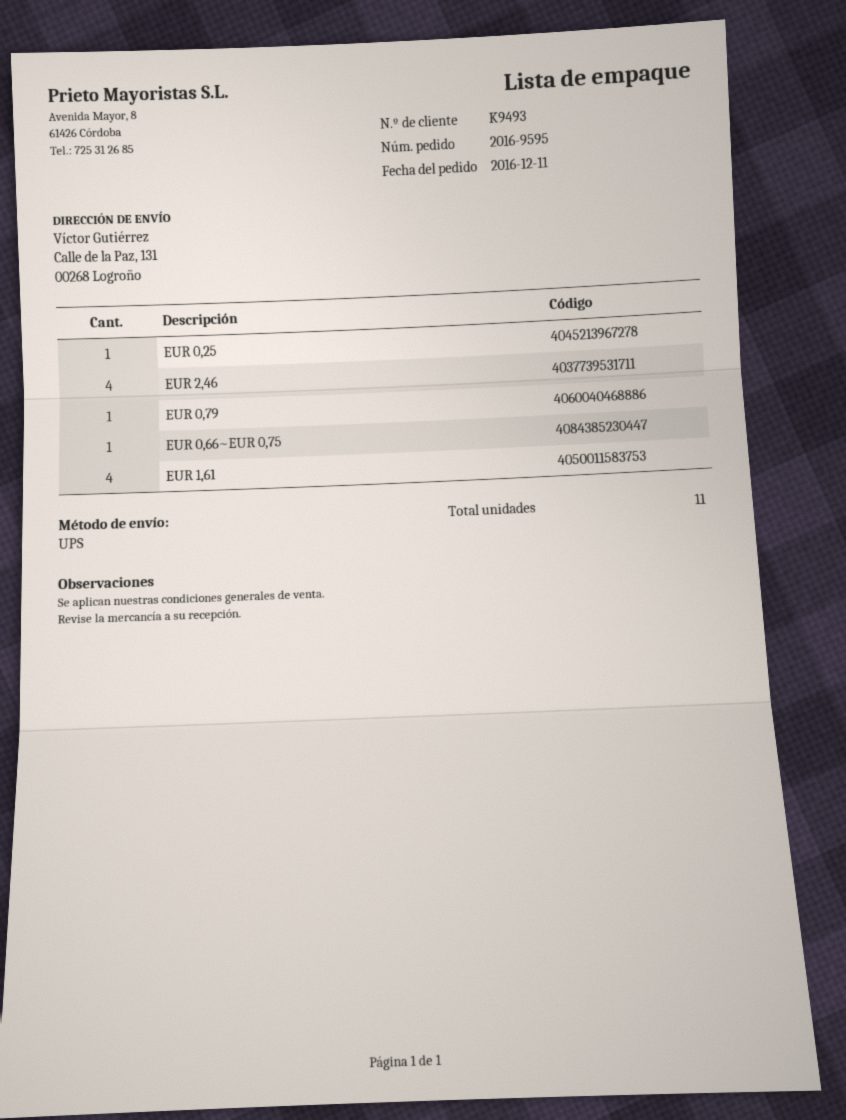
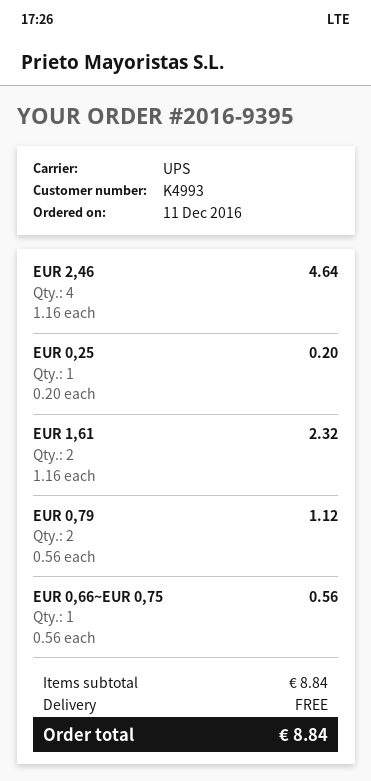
order number: 2016-9595 -> 2016-9395
customer number: K9493 -> K4993
EUR 0,79: 1 -> 2
EUR 1,61: 4 -> 2

